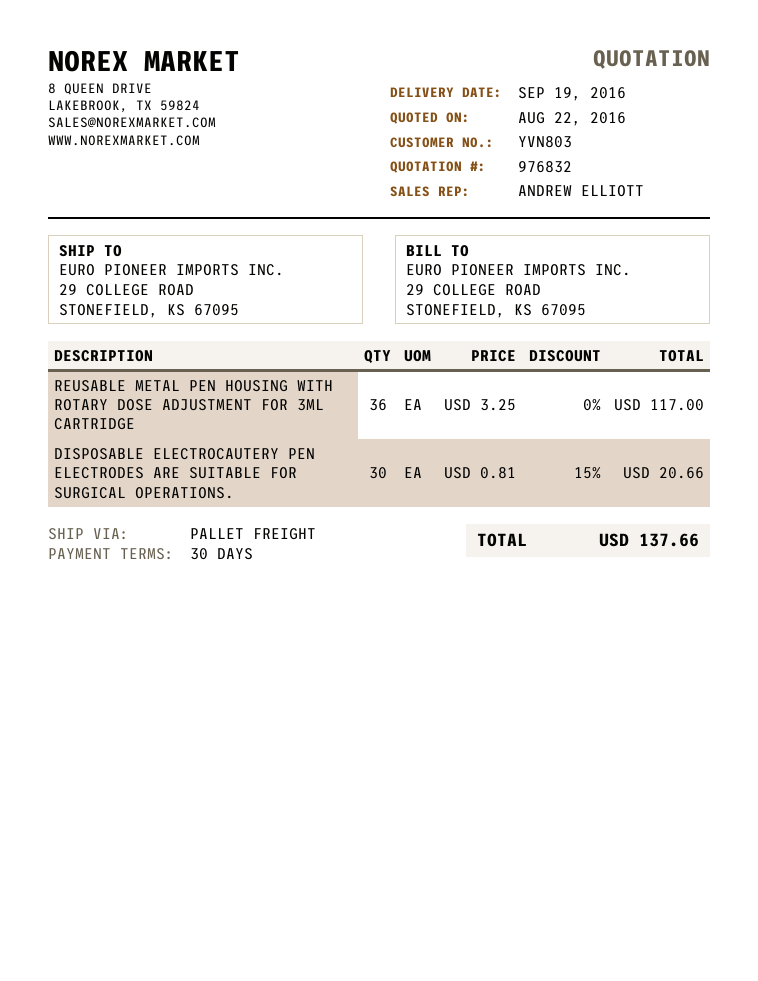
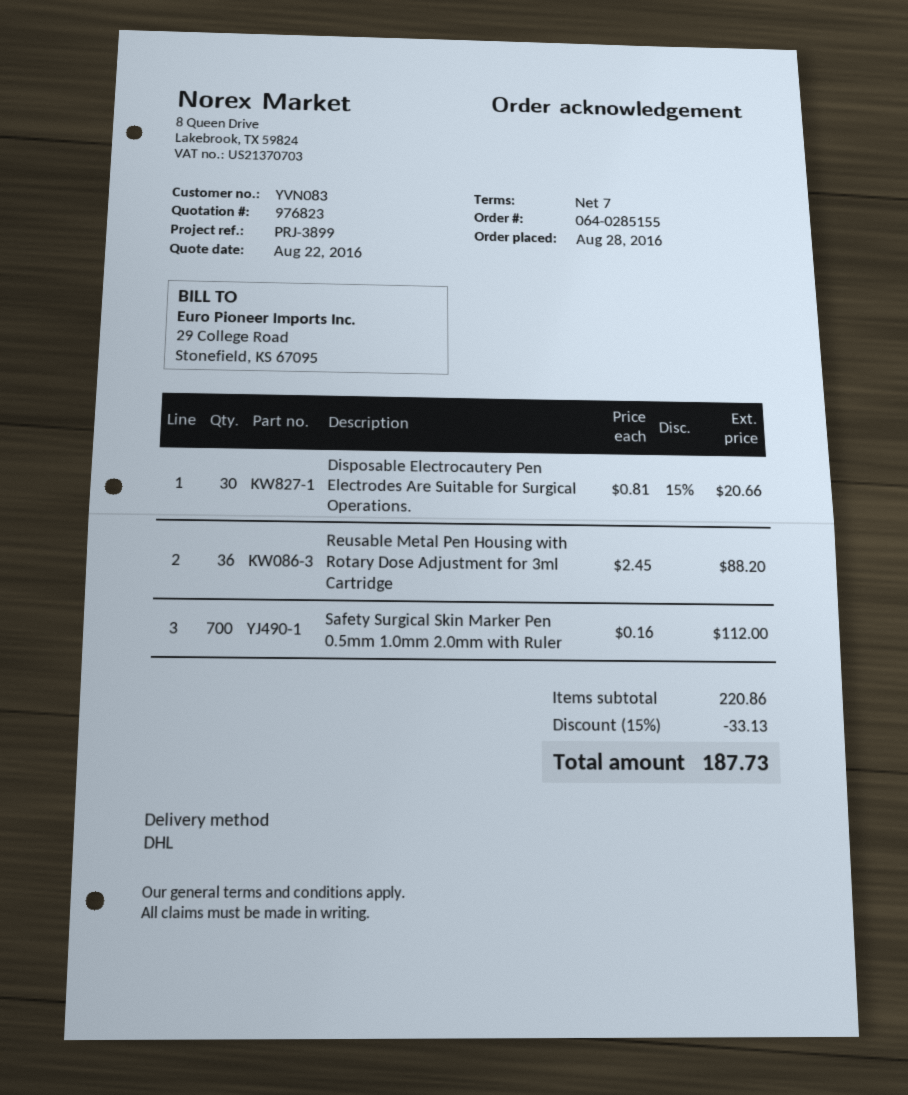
quote number: 976832 -> 976823
payment terms: 30 days -> 7 days
customer number: YVN803 -> YVN083
shipping method: pallet freight -> DHL
REUSABLE METAL PEN HOUSING WITH ROTARY DOSE ADJUSTMENT FOR 3ML CARTRIDGE: 36 x 3.25 = 117.00 -> 36 x 2.45 = 88.20
Safety Surgical Skin Marker Pen 0.5mm 1.0mm 2.0mm with Ruler: none -> 700 x 0.16 = 112.00
discount: none -> 15% = 33.13
total: 137.66 -> 187.73

